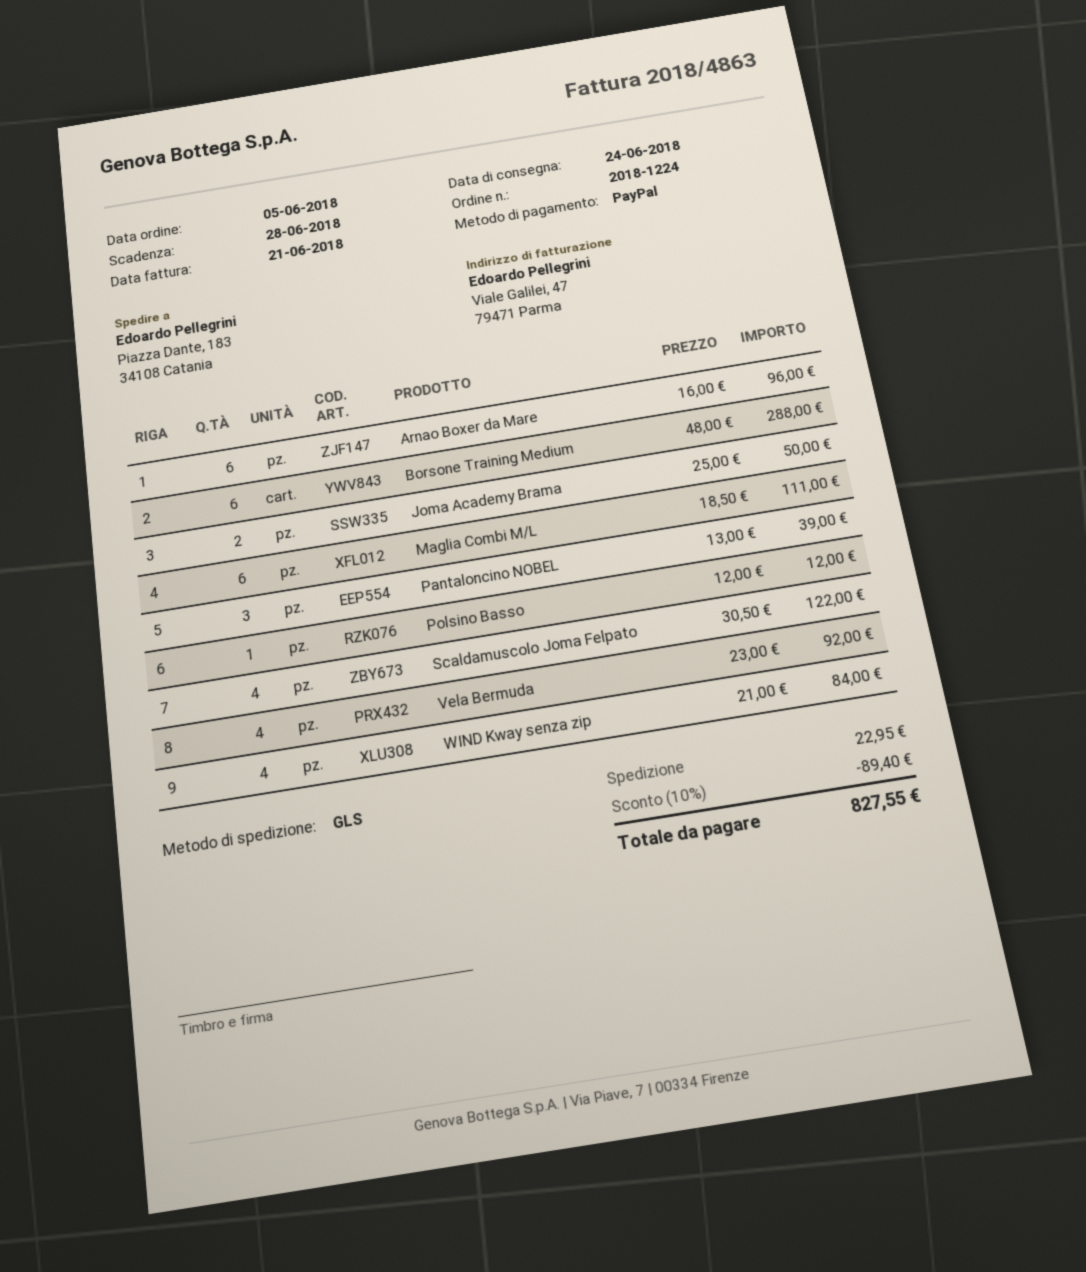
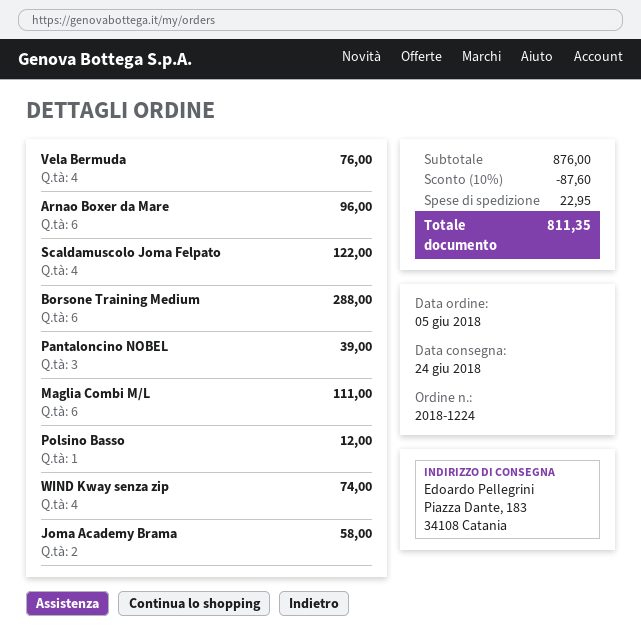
Joma Academy Brama: 2 for 50.00 -> 2 for 58.00
Vela Bermuda: 4 for 92.00 -> 4 for 76.00
WIND Kway senza zip: 4 for 84.00 -> 4 for 74.00
discount: 10% = 89.40 -> 10% = 87.60
total: 827.55 -> 811.35

